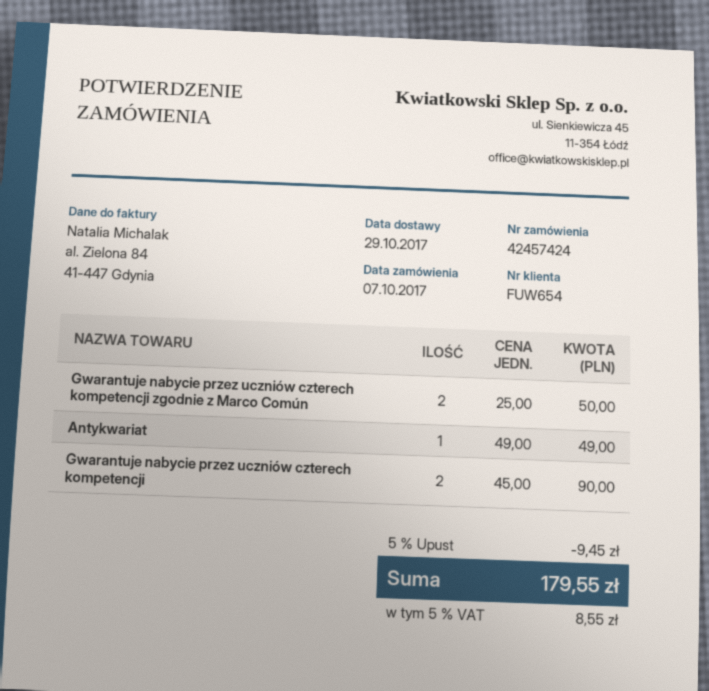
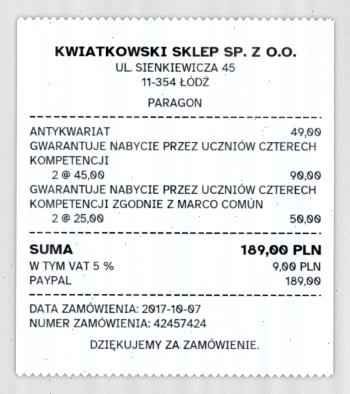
discount: 5% = 9.45 -> none
tax: 5% = 8.55 -> 5% = 9.00
total: 179.55 -> 189.00

